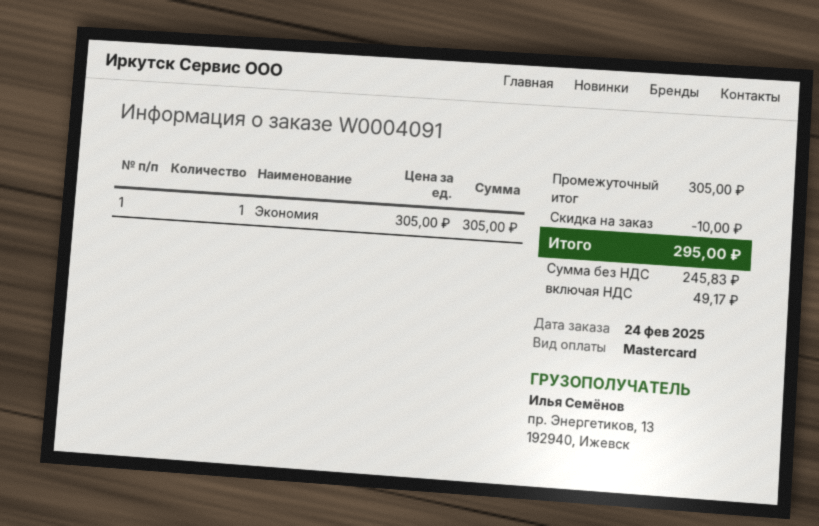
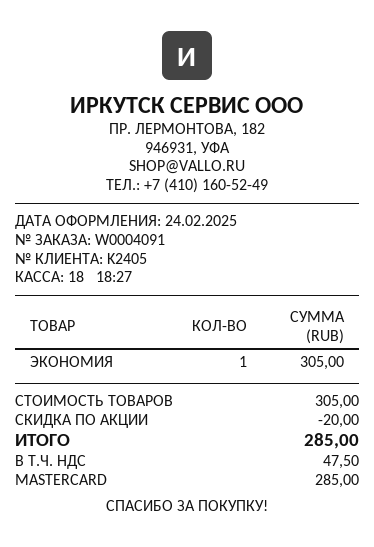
discount: 10.00 -> 20.00
tax: 49.17 -> 47.50
total: 295.00 -> 285.00

